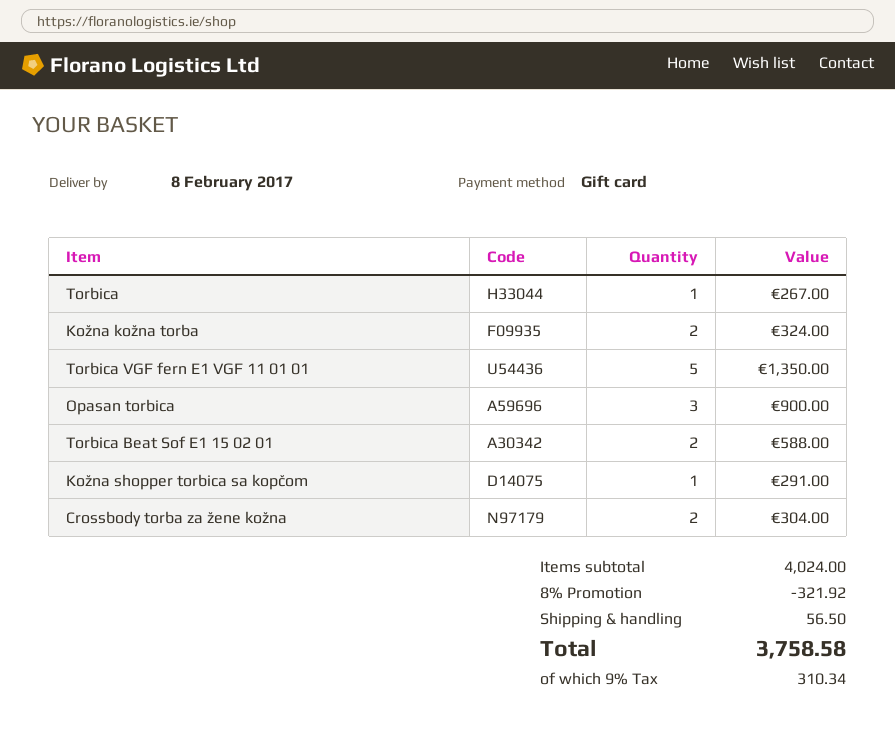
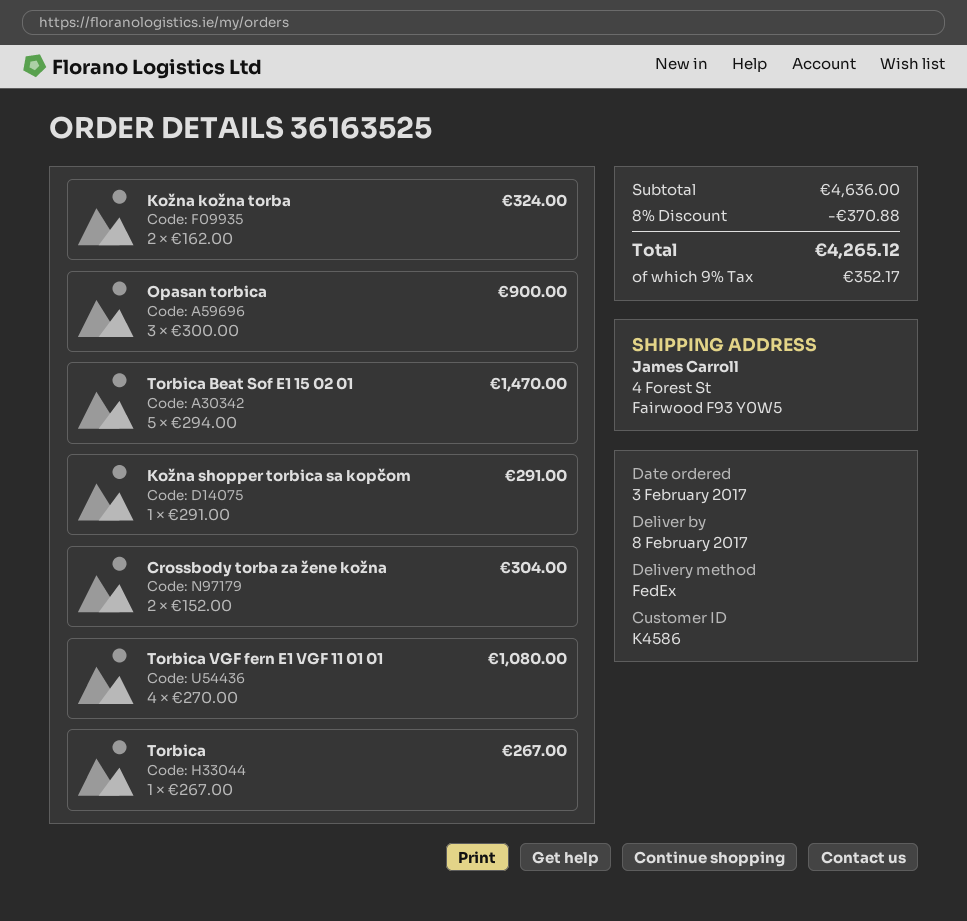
Torbica VGF fern E1 VGF 11 01 01: 5 for 1350.00 -> 4 for 1080.00
Torbica Beat Sof E1 15 02 01: 2 for 588.00 -> 5 for 1470.00
subtotal: 4024.00 -> 4636.00
discount: 8% = 321.92 -> 8% = 370.88
shipping: 56.50 -> none
tax: 9% = 310.34 -> 9% = 352.17
total: 3758.58 -> 4265.12

